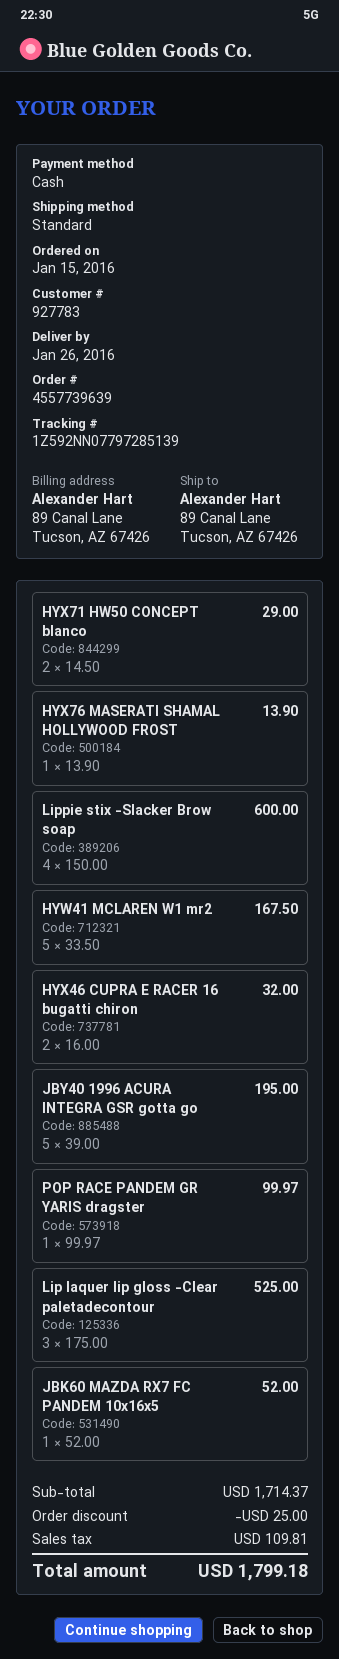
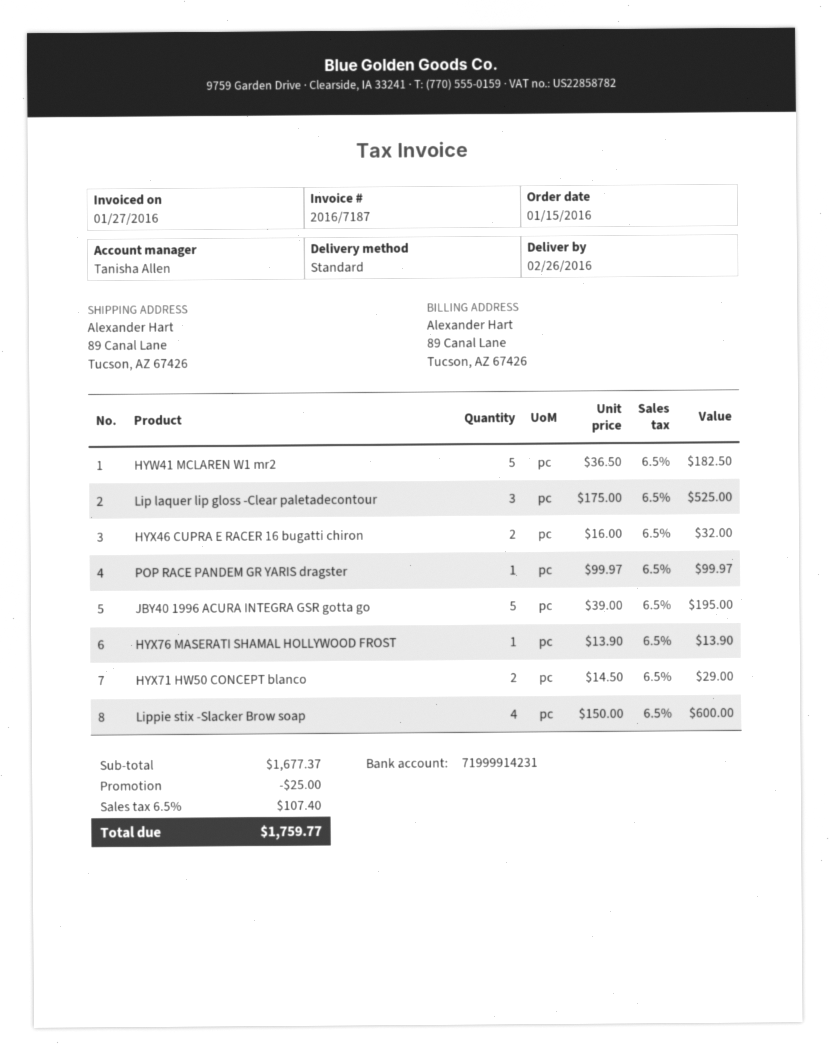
delivery date: 2016-01-26 -> 2016-02-26
HYW41 MCLAREN W1 mr2: 5 x 33.50 = 167.50 -> 5 x 36.50 = 182.50
JBK60 MAZDA RX7 FC PANDEM 10x16x5: 1 x 52.00 = 52.00 -> none
subtotal: 1714.37 -> 1677.37
tax: 109.81 -> 107.40
total: 1799.18 -> 1759.77

